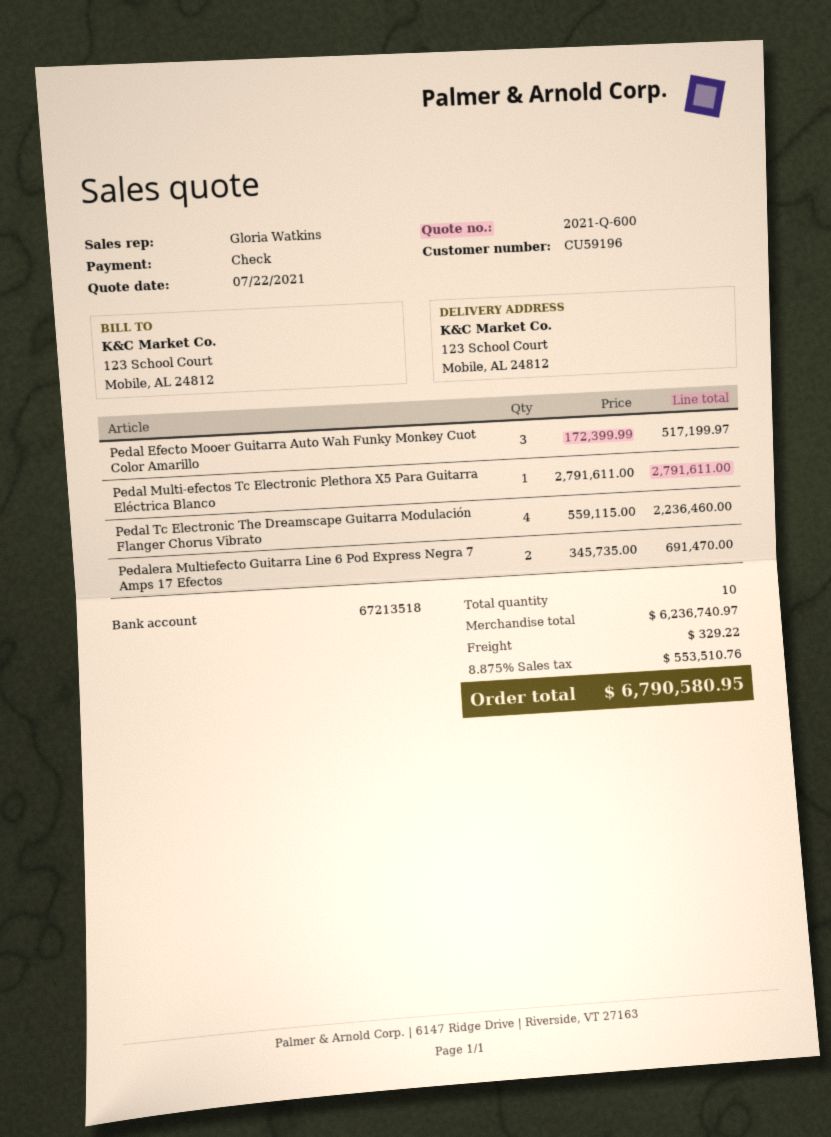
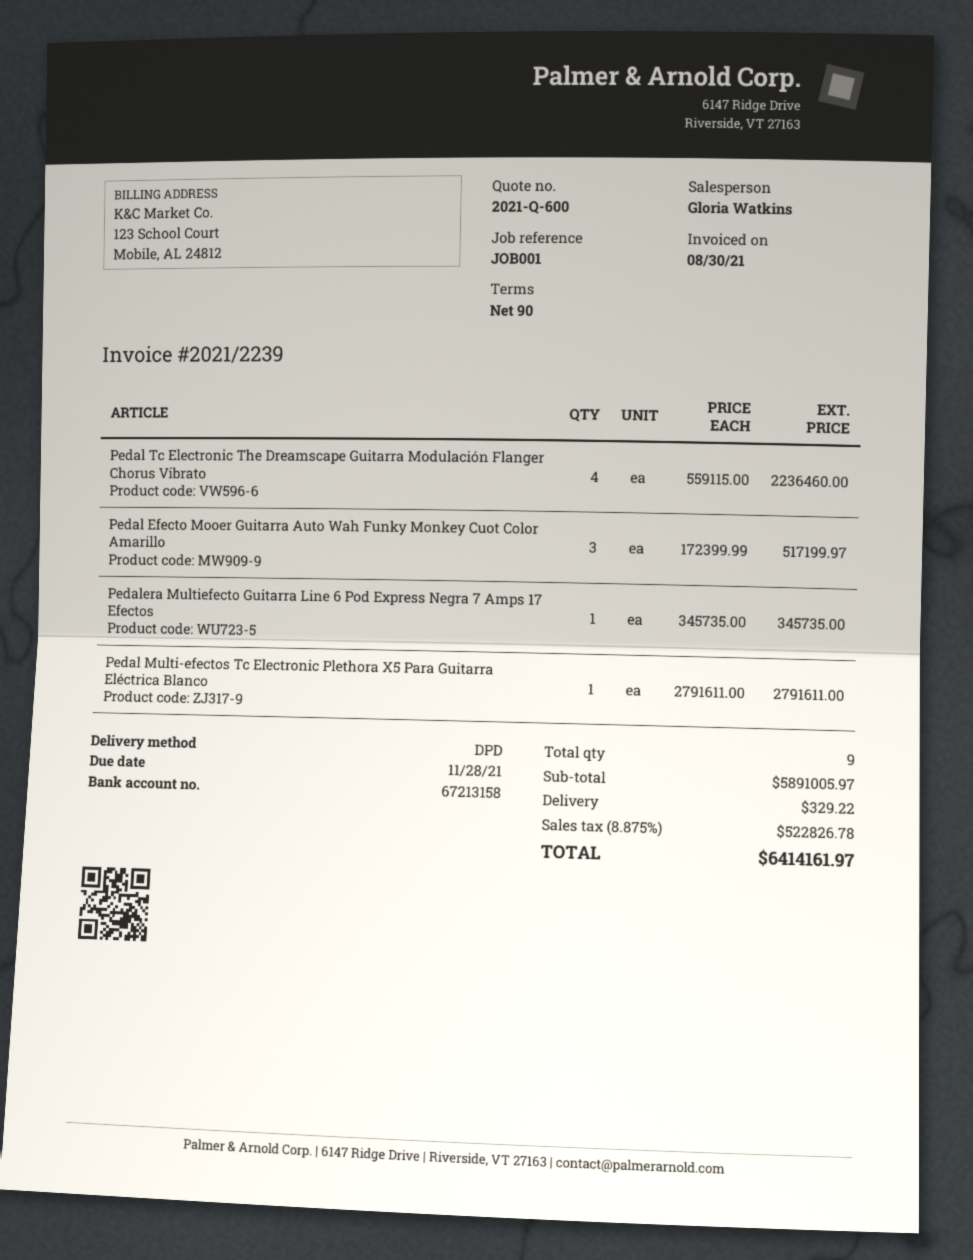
bank account: 67213518 -> 67213158
Pedalera Multiefecto Guitarra Line 6 Pod Express Negra 7 Amps 17 Efectos: 2 x 345735.00 = 691470.00 -> 1 x 345735.00 = 345735.00
total quantity: 10 -> 9
subtotal: 6236740.97 -> 5891005.97
tax: 8.875% = 553510.76 -> 8.875% = 522826.78
total: 6790580.95 -> 6414161.97

